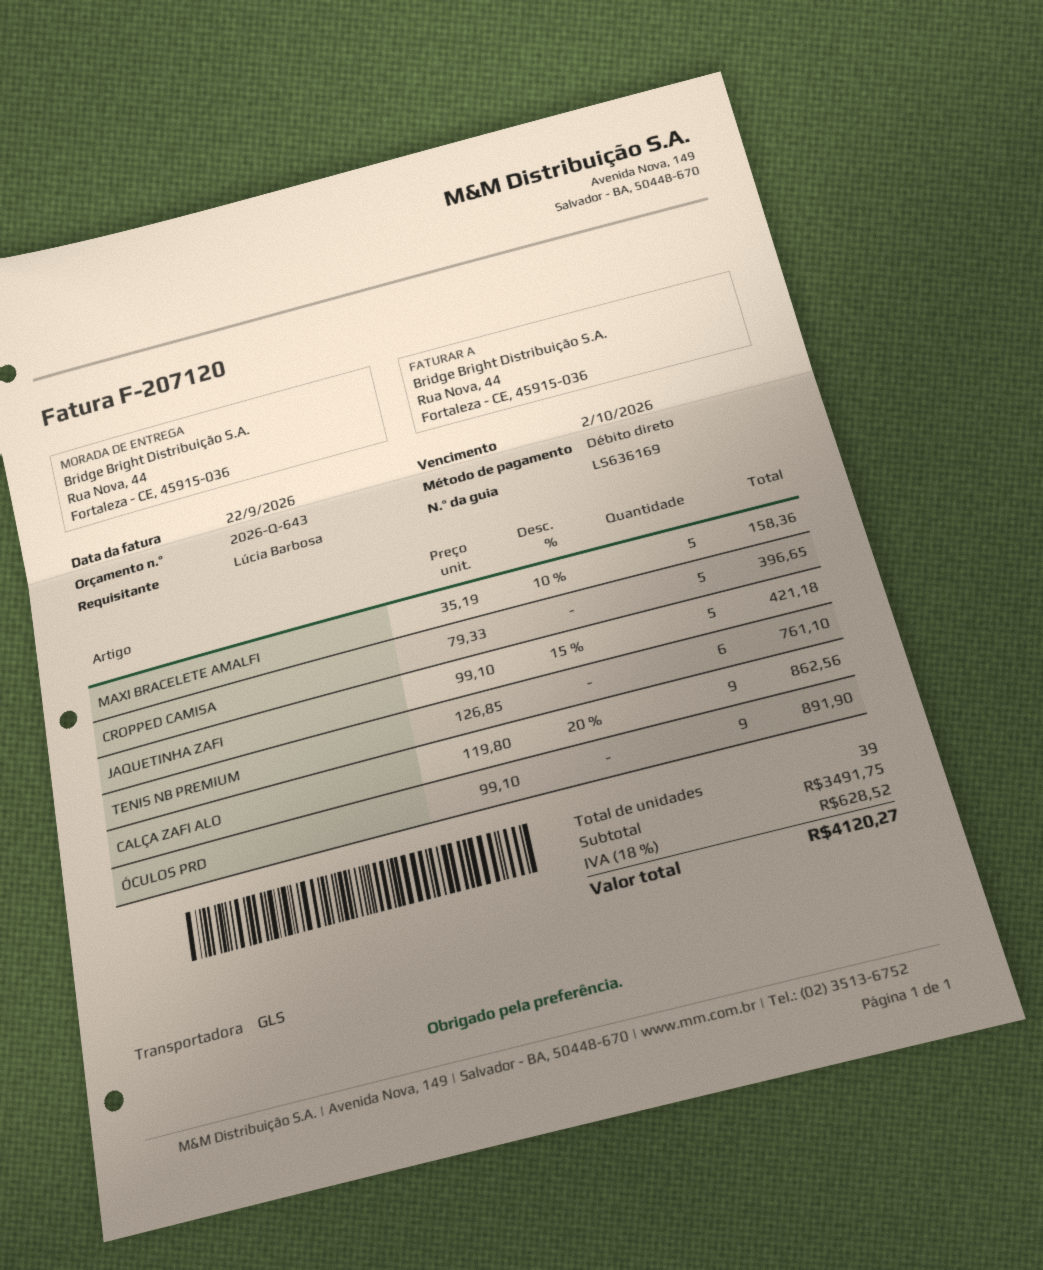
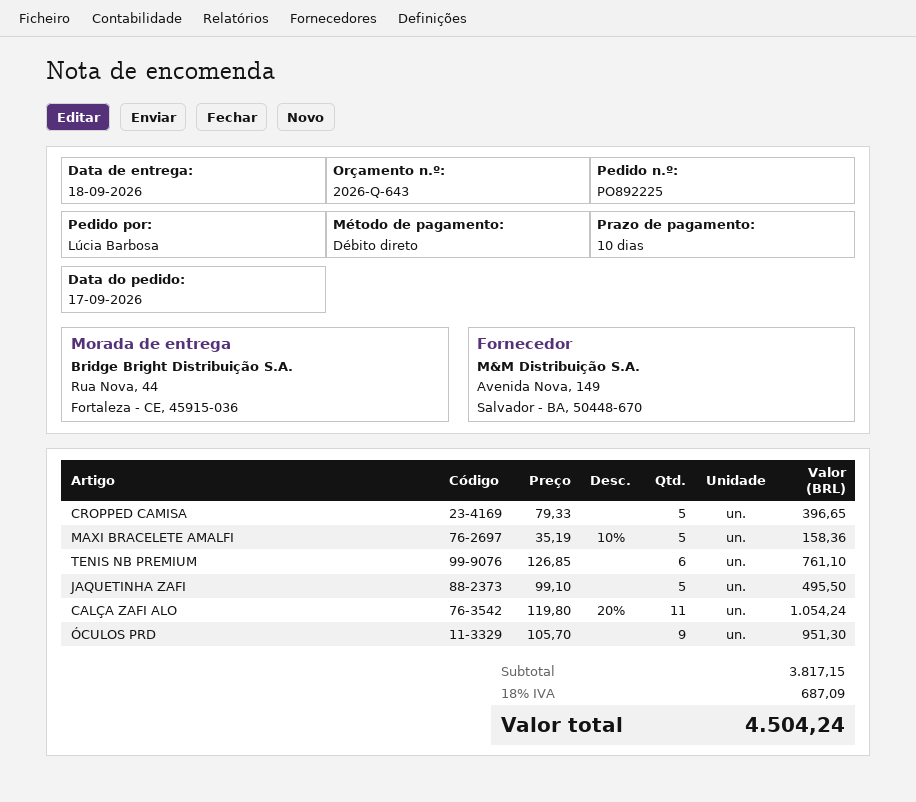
JAQUETINHA ZAFI: 5 x 99.10 - 15% = 421.18 -> 5 x 99.10 = 495.50
CALÇA ZAFI ALO: 9 x 119.80 - 20% = 862.56 -> 11 x 119.80 - 20% = 1054.24
ÓCULOS PRD: 9 x 99.10 = 891.90 -> 9 x 105.70 = 951.30
subtotal: 3491.75 -> 3817.15
tax: 18% = 628.52 -> 18% = 687.09
total: 4120.27 -> 4504.24

